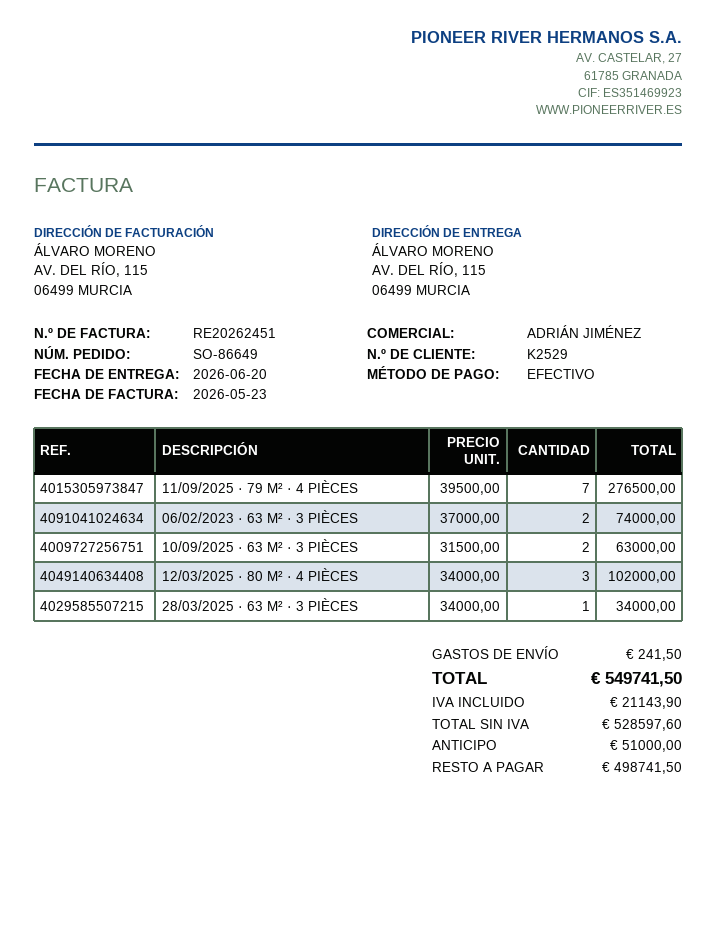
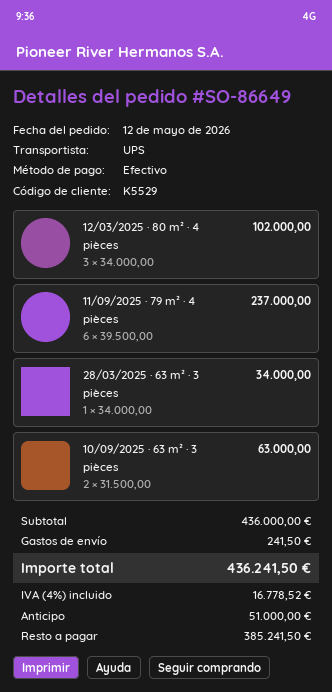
customer number: K2529 -> K5529
11/09/2025 · 79 M² · 4 PIÈCES: 7 x 39500.00 = 276500.00 -> 6 x 39500.00 = 237000.00
06/02/2023 · 63 M² · 3 PIÈCES: 2 x 37000.00 = 74000.00 -> none
tax: 21143.90 -> 16778.52
total: 549741.50 -> 436241.50
balance: 498741.50 -> 385241.50

